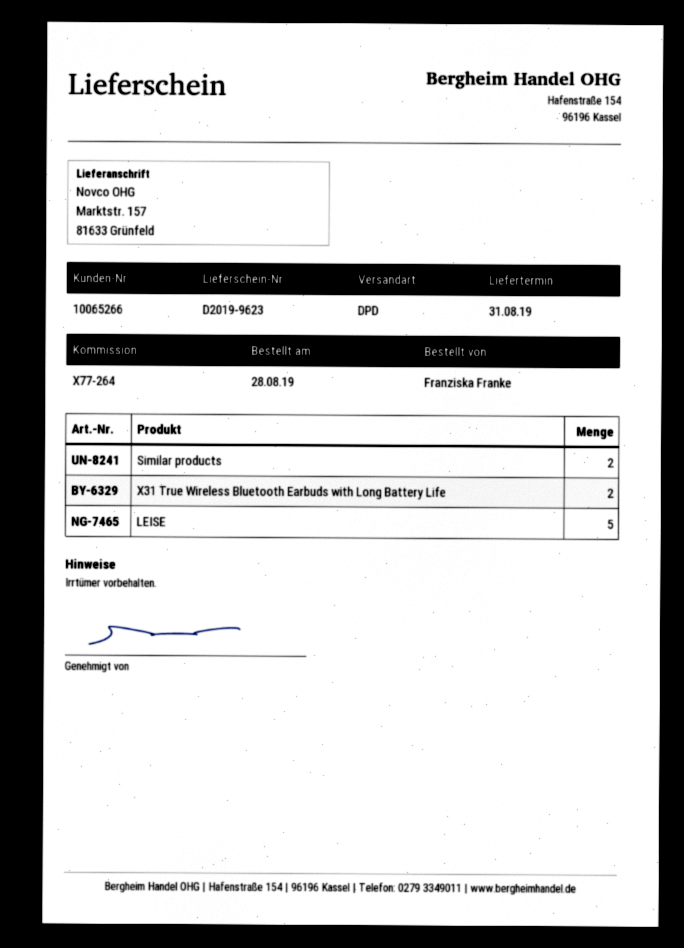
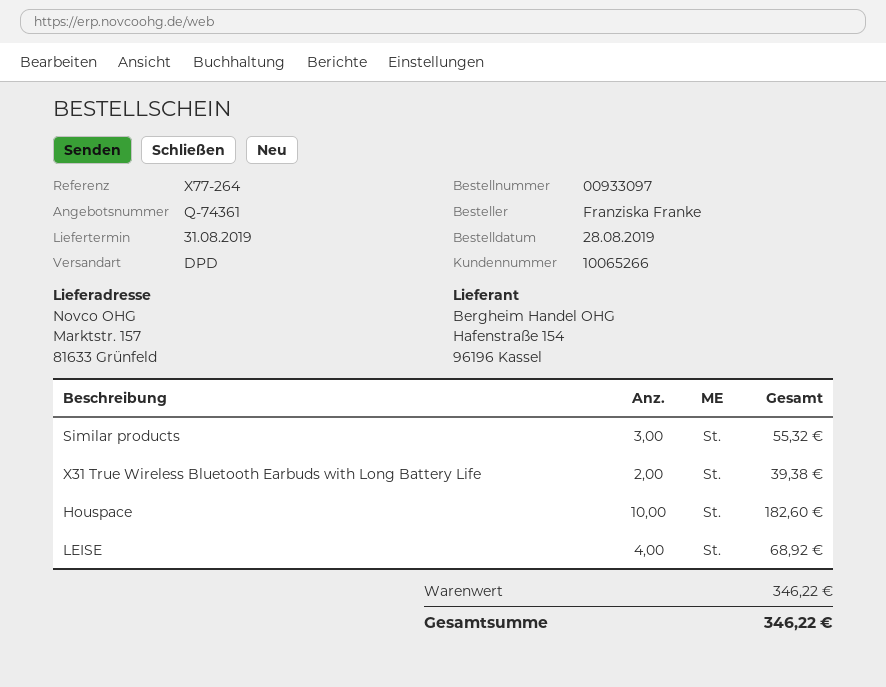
Similar products: 2 -> 3
LEISE: 5 -> 4
Houspace: none -> 10

